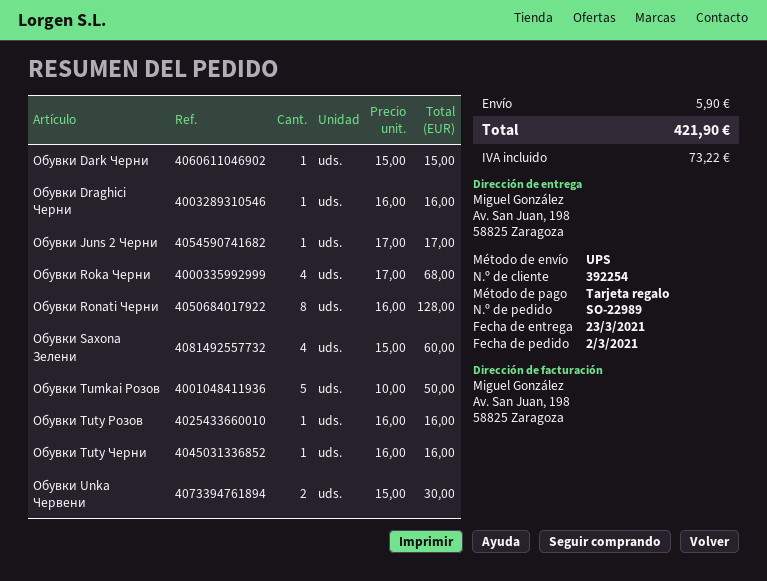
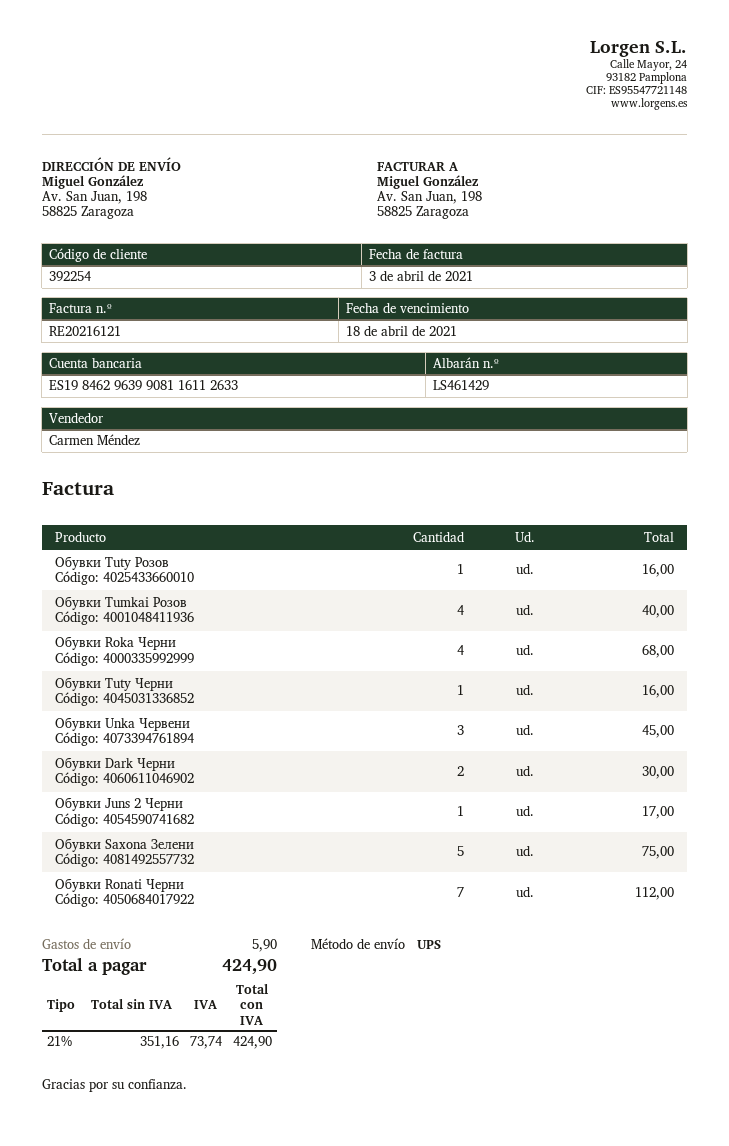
Обувки Dark Черни: 1 for 15.00 -> 2 for 30.00
Обувки Draghici Черни: 1 for 16.00 -> none
Обувки Ronati Черни: 8 for 128.00 -> 7 for 112.00
Обувки Saxona Зелени: 4 for 60.00 -> 5 for 75.00
Обувки Tumkai Розов: 5 for 50.00 -> 4 for 40.00
Обувки Unka Червени: 2 for 30.00 -> 3 for 45.00
tax: 73.22 -> 73.74
total: 421.90 -> 424.90

